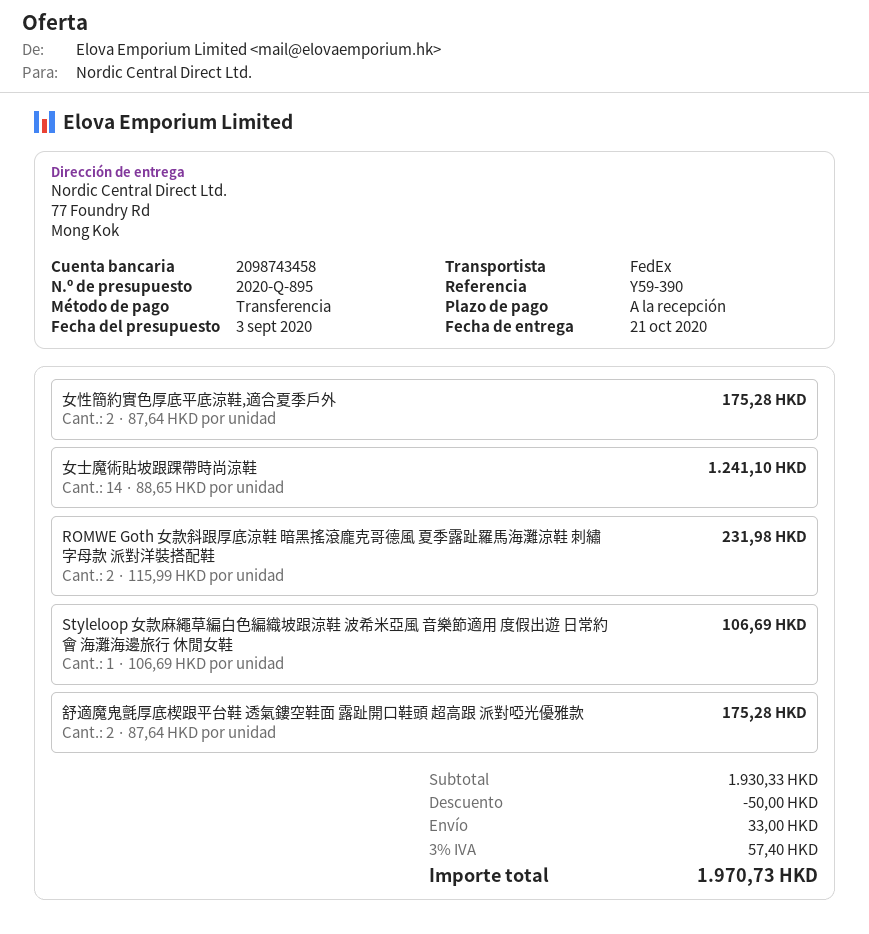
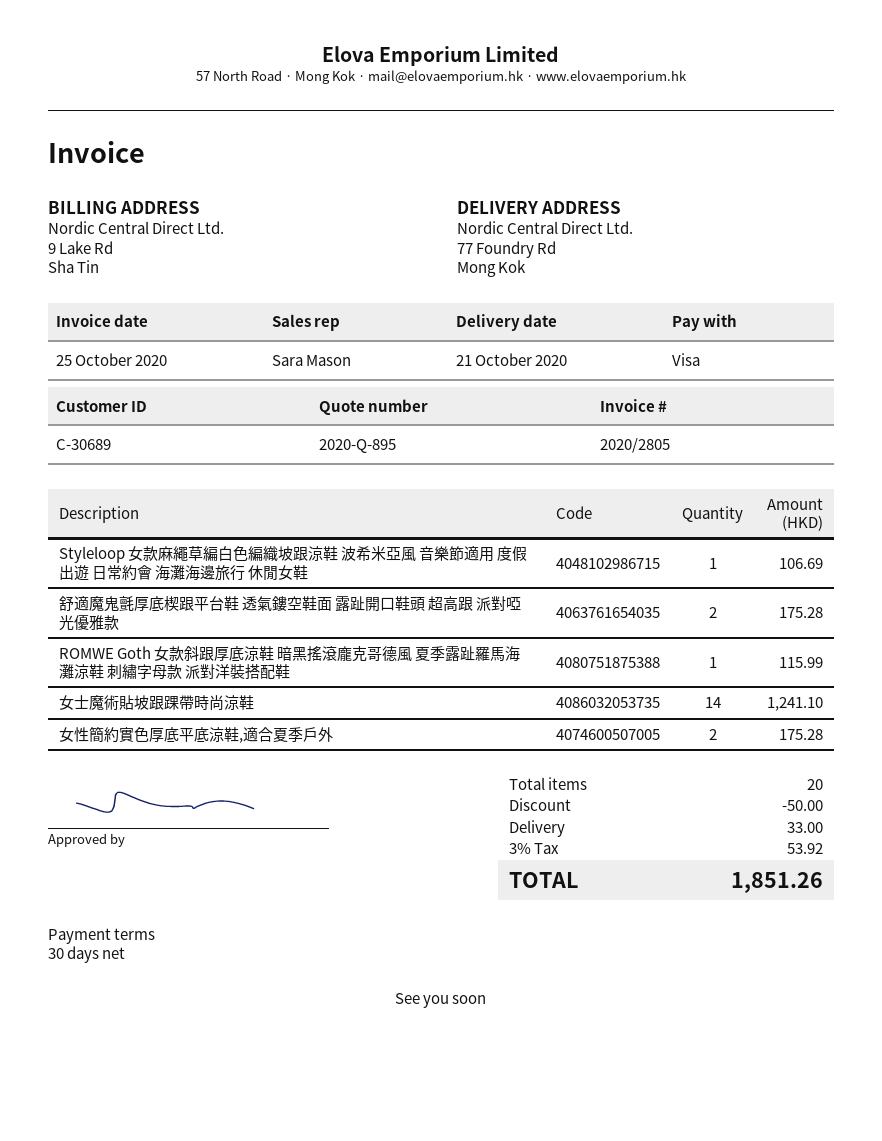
payment terms: on receipt -> 30 days
payment method: bank transfer -> Visa
ROMWE Goth 女款斜跟厚底涼鞋 暗黑搖滾龐克哥德風 夏季露趾羅馬海灘涼鞋 刺繡字母款 派對洋裝搭配鞋: 2 for 231.98 -> 1 for 115.99
tax: 3% = 57.40 -> 3% = 53.92
total: 1970.73 -> 1851.26

